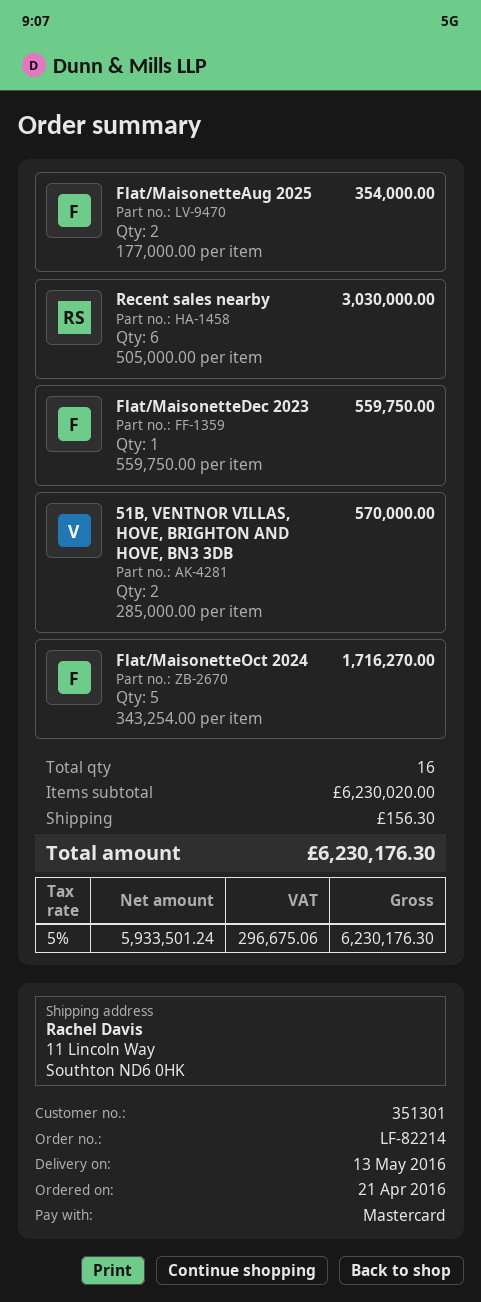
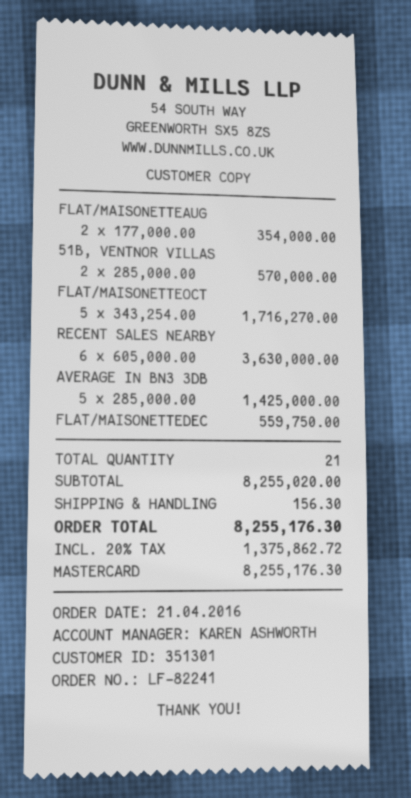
order number: LF-82214 -> LF-82241
Recent sales nearby: 6 x 505000.00 = 3030000.00 -> 6 x 605000.00 = 3630000.00
AVERAGE IN BN3 3DB: none -> 5 x 285000.00 = 1425000.00
total quantity: 16 -> 21
subtotal: 6230020.00 -> 8255020.00
tax: 5% = 296675.06 -> 20% = 1375862.72
total: 6230176.30 -> 8255176.30

